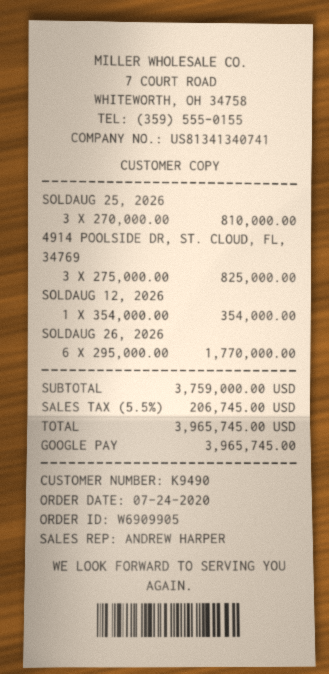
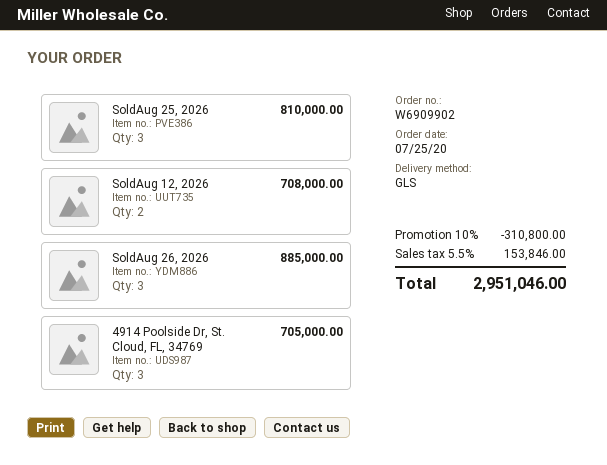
order number: W6909905 -> W6909902
order date: 2020-07-24 -> 2020-07-25
4914 POOLSIDE DR, ST. CLOUD, FL, 34769: 3 for 825000.00 -> 3 for 705000.00
SOLDAUG 12, 2026: 1 for 354000.00 -> 2 for 708000.00
SOLDAUG 26, 2026: 6 for 1770000.00 -> 3 for 885000.00
discount: none -> 10% = 310800.00
tax: 5.5% = 206745.00 -> 5.5% = 153846.00
total: 3965745.00 -> 2951046.00

